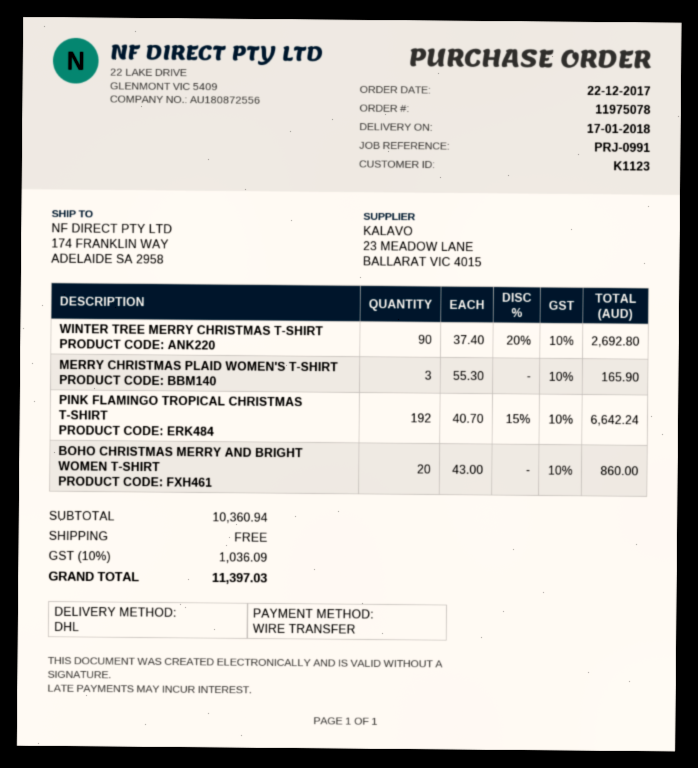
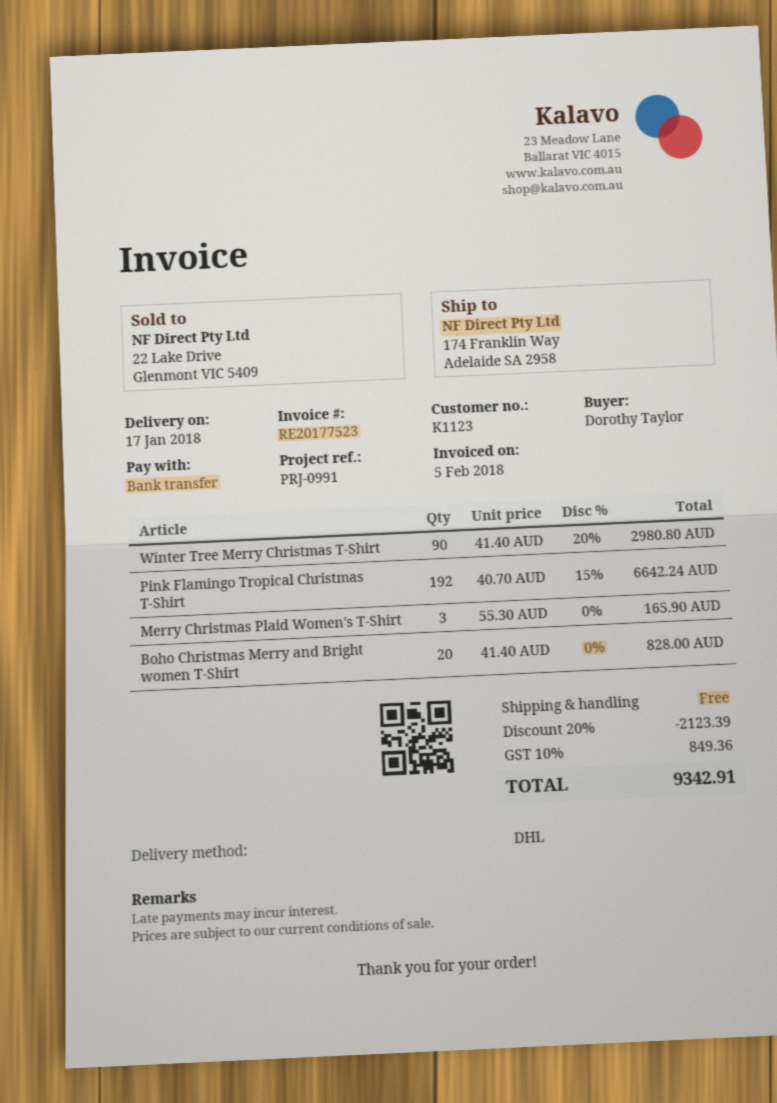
WINTER TREE MERRY CHRISTMAS T-SHIRT: 90 x 37.40 - 20% = 2692.80 -> 90 x 41.40 - 20% = 2980.80
BOHO CHRISTMAS MERRY AND BRIGHT WOMEN T-SHIRT: 20 x 43.00 = 860.00 -> 20 x 41.40 = 828.00
discount: none -> 20% = 2123.39
tax: 10% = 1036.09 -> 10% = 849.36
total: 11397.03 -> 9342.91

